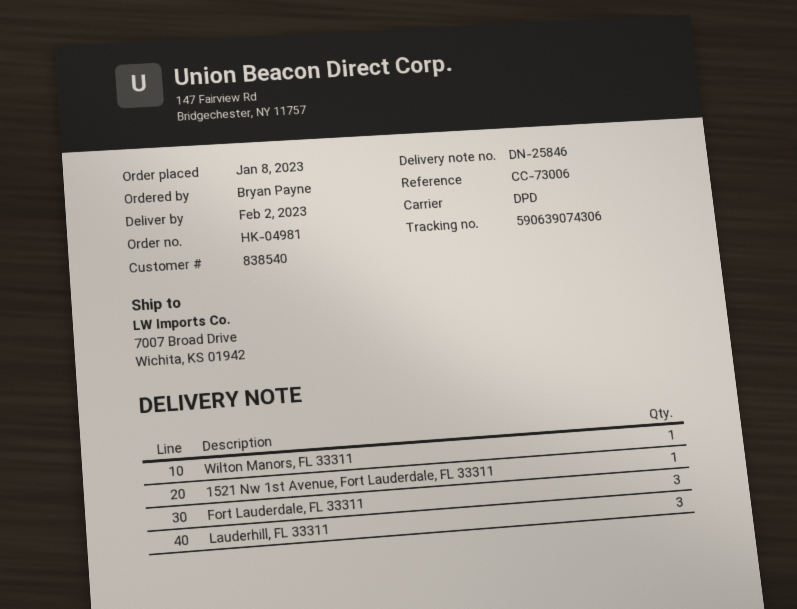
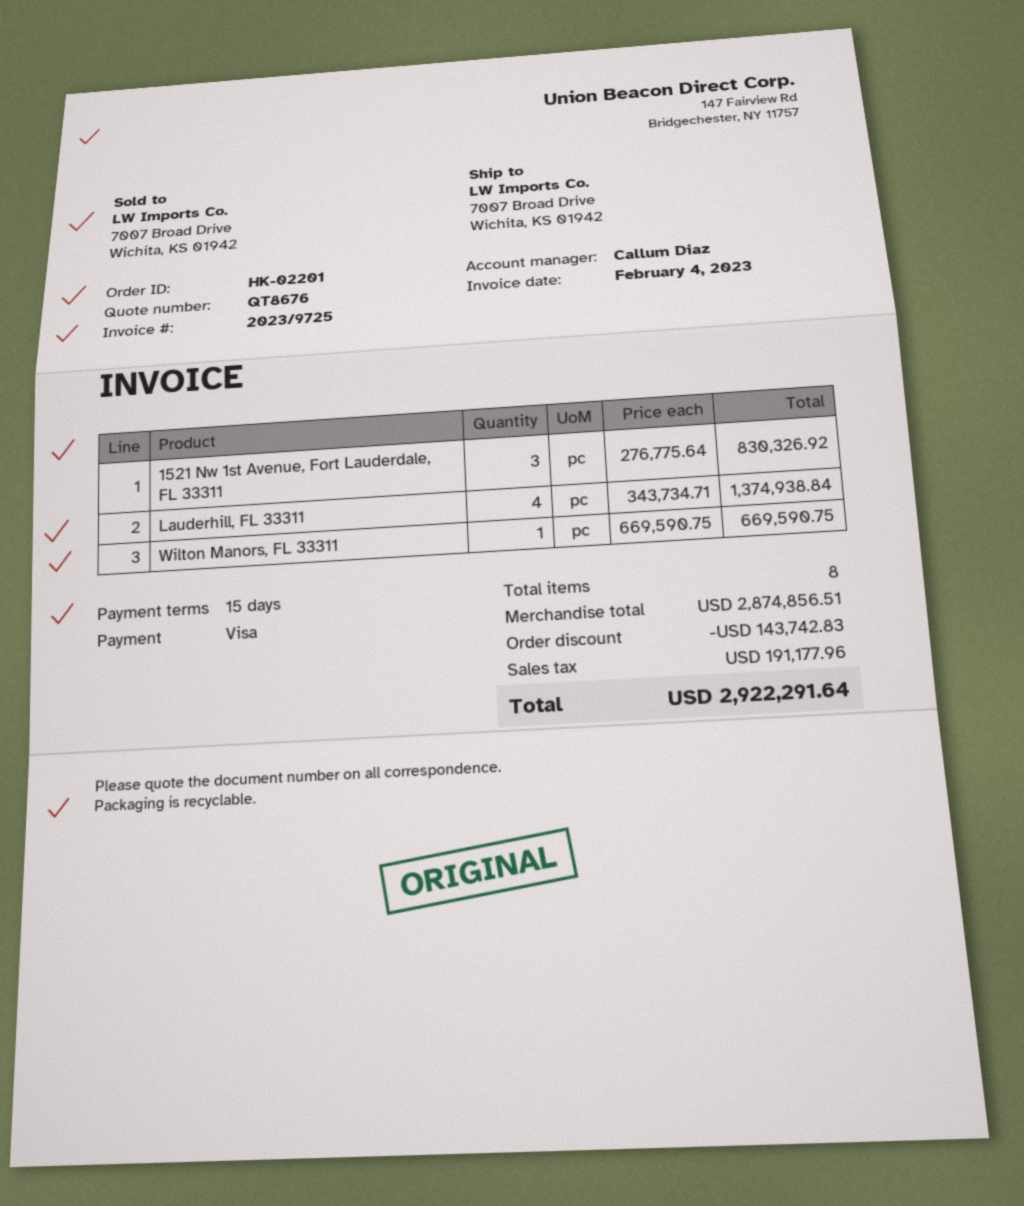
order number: HK-04981 -> HK-02201
1521 Nw 1st Avenue, Fort Lauderdale, FL 33311: 1 -> 3
Fort Lauderdale, FL 33311: 3 -> none
Lauderhill, FL 33311: 3 -> 4

